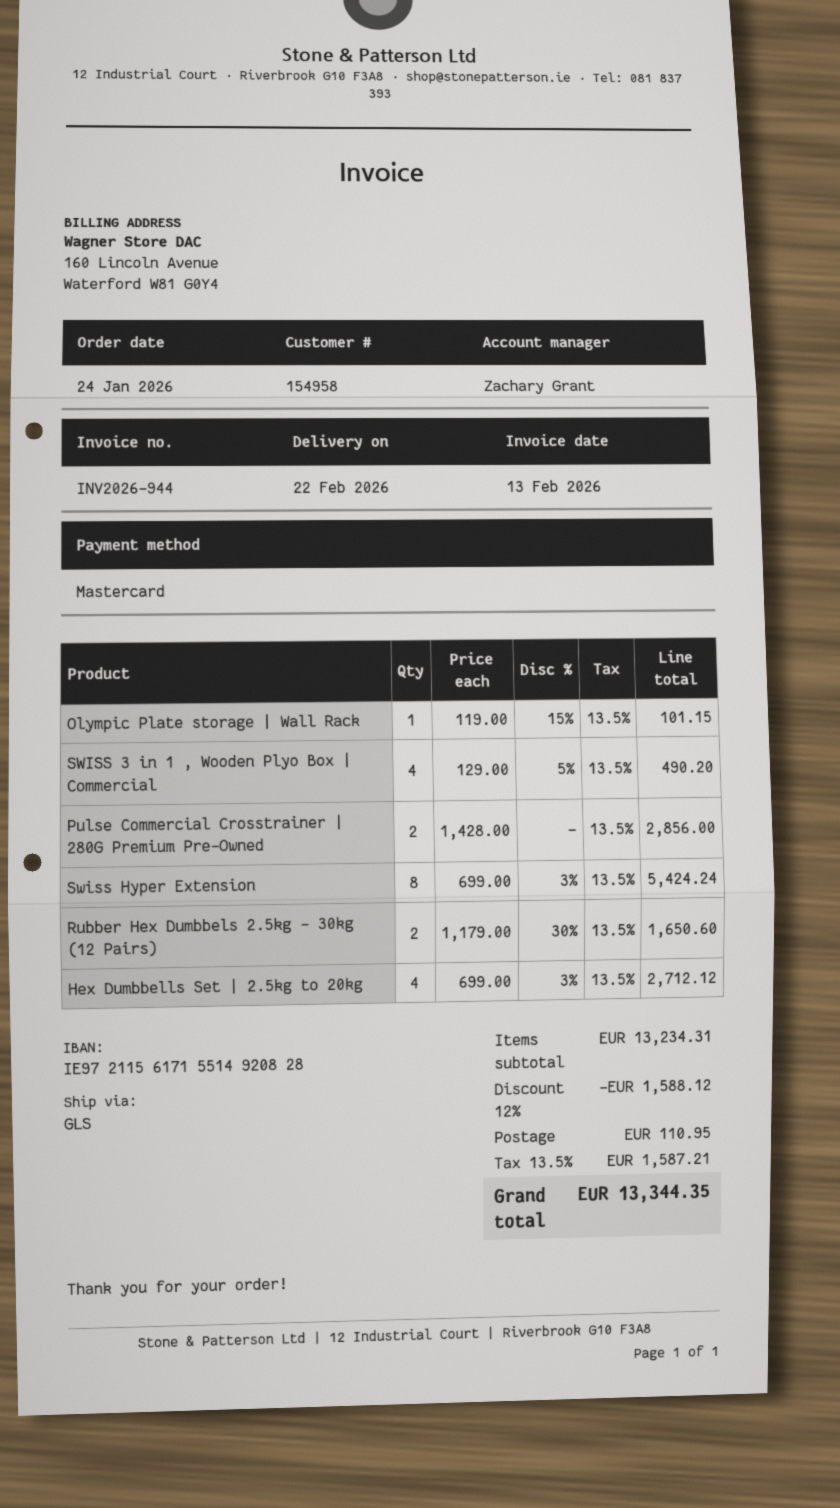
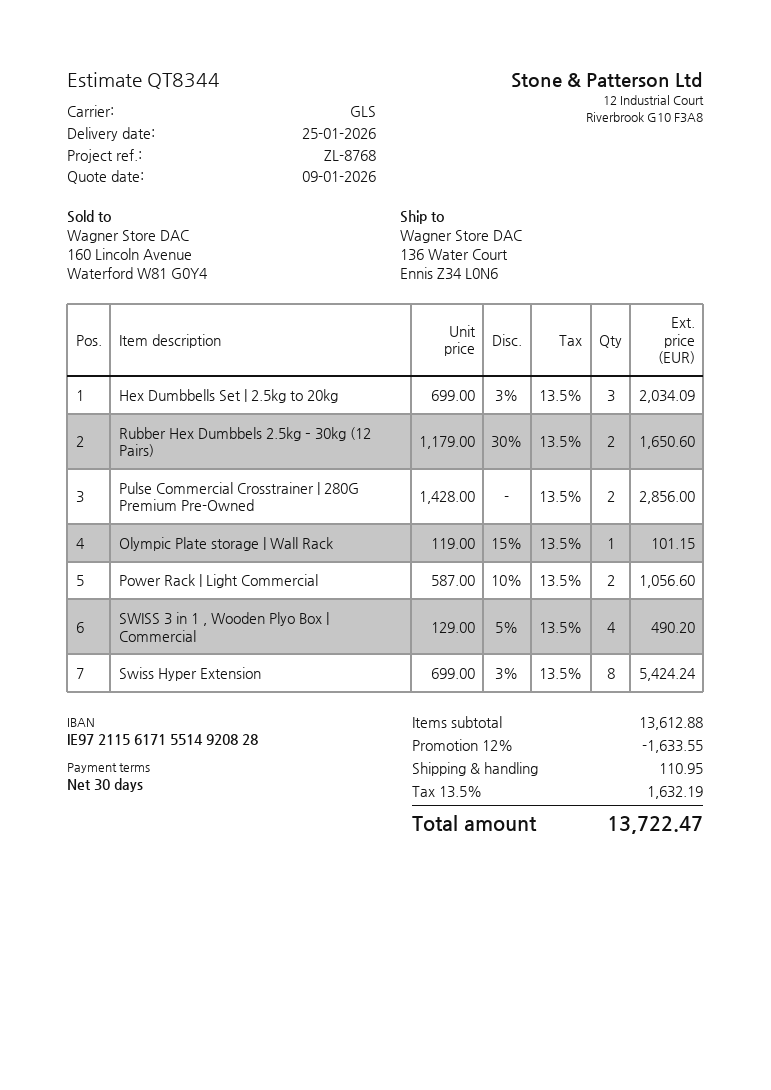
delivery date: 2026-02-22 -> 2026-01-25
Hex Dumbbells Set | 2.5kg to 20kg: 4 x 699.00 - 3% = 2712.12 -> 3 x 699.00 - 3% = 2034.09
Power Rack | Light Commercial: none -> 2 x 587.00 - 10% = 1056.60
subtotal: 13234.31 -> 13612.88
discount: 12% = 1588.12 -> 12% = 1633.55
tax: 13.5% = 1587.21 -> 13.5% = 1632.19
total: 13344.35 -> 13722.47

